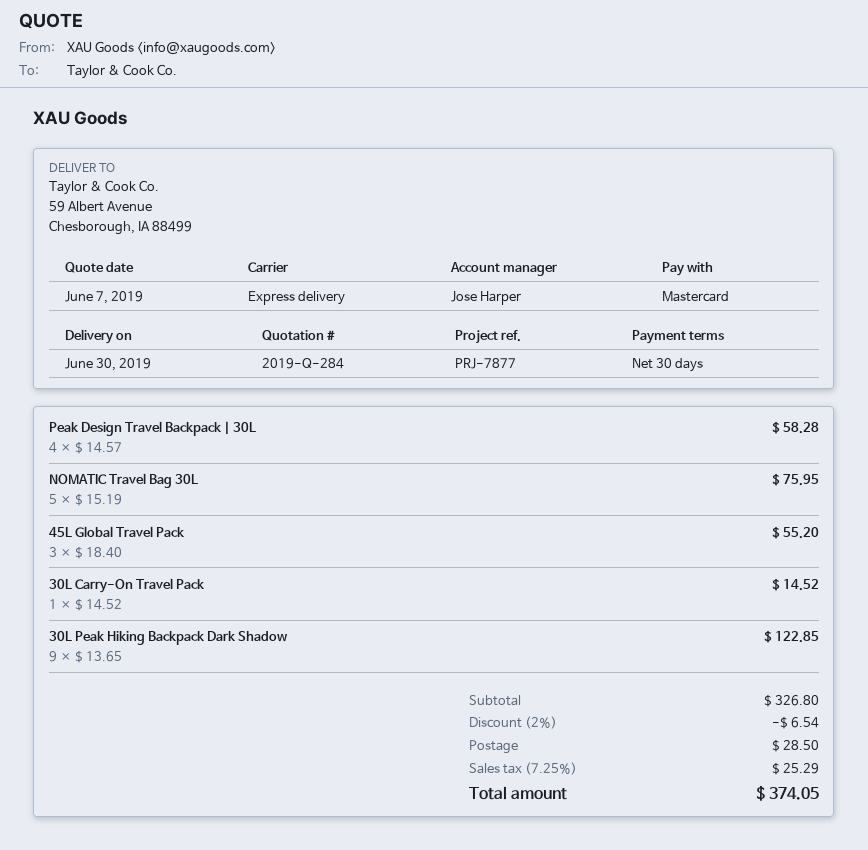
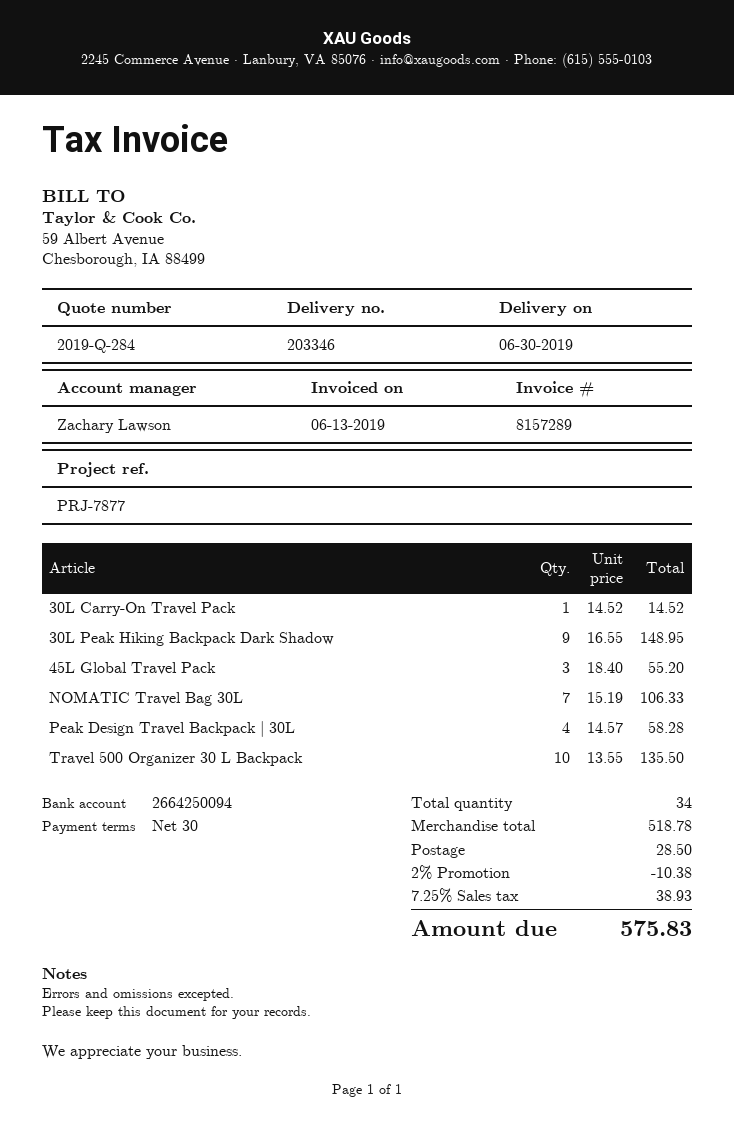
sales rep: Jose Harper -> Zachary Lawson
NOMATIC Travel Bag 30L: 5 x 15.19 = 75.95 -> 7 x 15.19 = 106.33
30L Peak Hiking Backpack Dark Shadow: 9 x 13.65 = 122.85 -> 9 x 16.55 = 148.95
Travel 500 Organizer 30 L Backpack: none -> 10 x 13.55 = 135.50
subtotal: 326.80 -> 518.78
discount: 2% = 6.54 -> 2% = 10.38
tax: 7.25% = 25.29 -> 7.25% = 38.93
total: 374.05 -> 575.83

